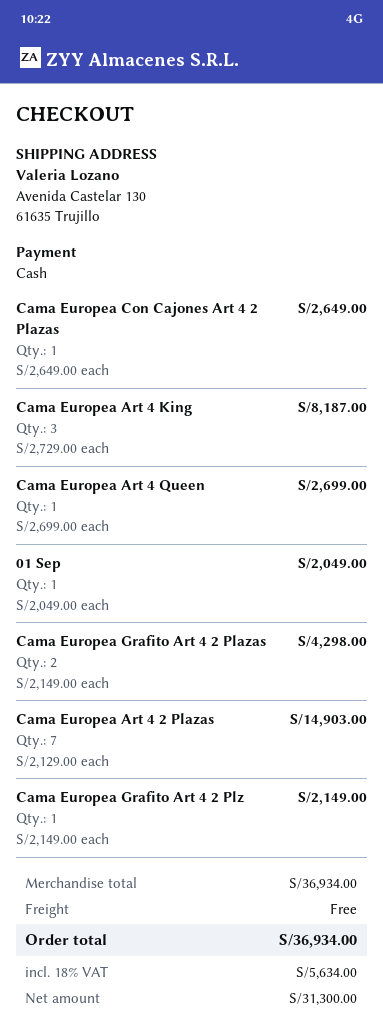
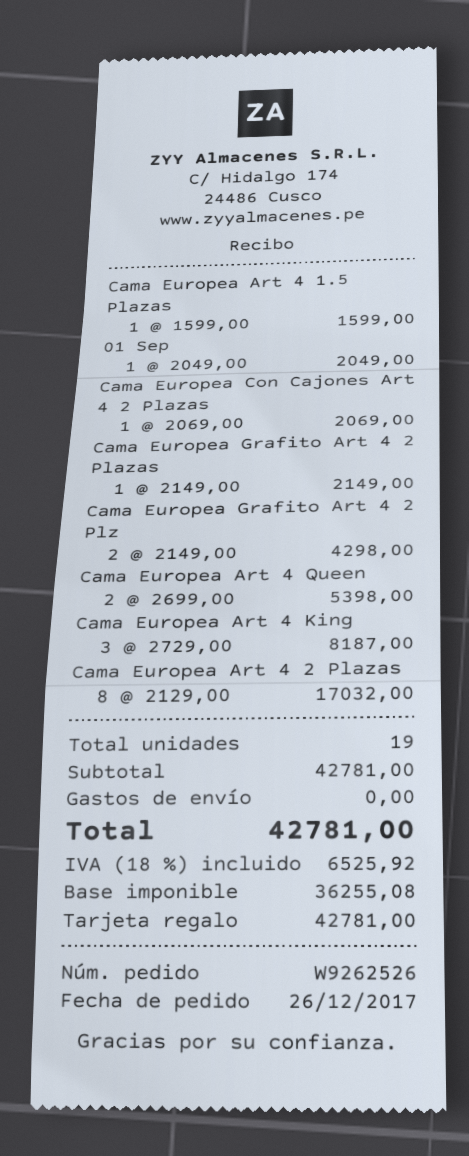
payment method: cash -> gift card
Cama Europea Con Cajones Art 4 2 Plazas: 1 x 2649.00 = 2649.00 -> 1 x 2069.00 = 2069.00
Cama Europea Art 4 Queen: 1 x 2699.00 = 2699.00 -> 2 x 2699.00 = 5398.00
Cama Europea Grafito Art 4 2 Plazas: 2 x 2149.00 = 4298.00 -> 1 x 2149.00 = 2149.00
Cama Europea Art 4 2 Plazas: 7 x 2129.00 = 14903.00 -> 8 x 2129.00 = 17032.00
Cama Europea Grafito Art 4 2 Plz: 1 x 2149.00 = 2149.00 -> 2 x 2149.00 = 4298.00
Cama Europea Art 4 1.5 Plazas: none -> 1 x 1599.00 = 1599.00
subtotal: 36934.00 -> 42781.00
net: 31300.00 -> 36255.08
tax: 18% = 5634.00 -> 18% = 6525.92
total: 36934.00 -> 42781.00

